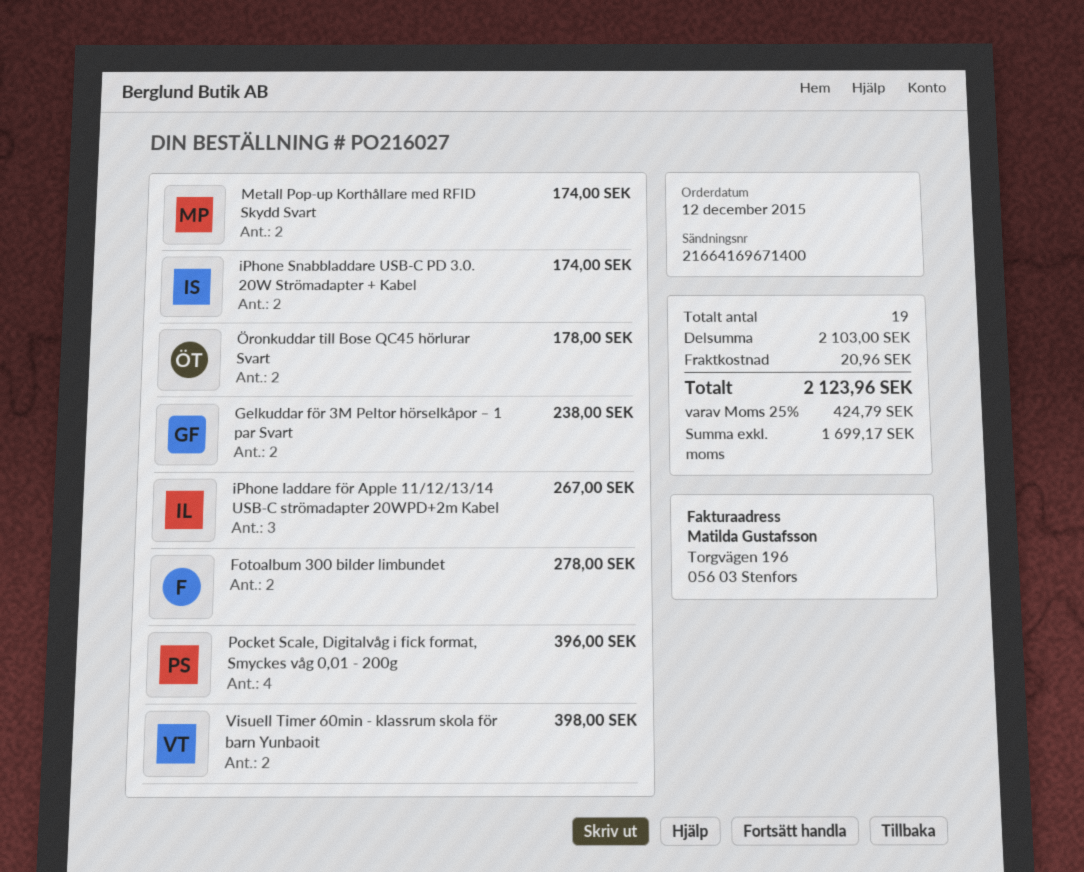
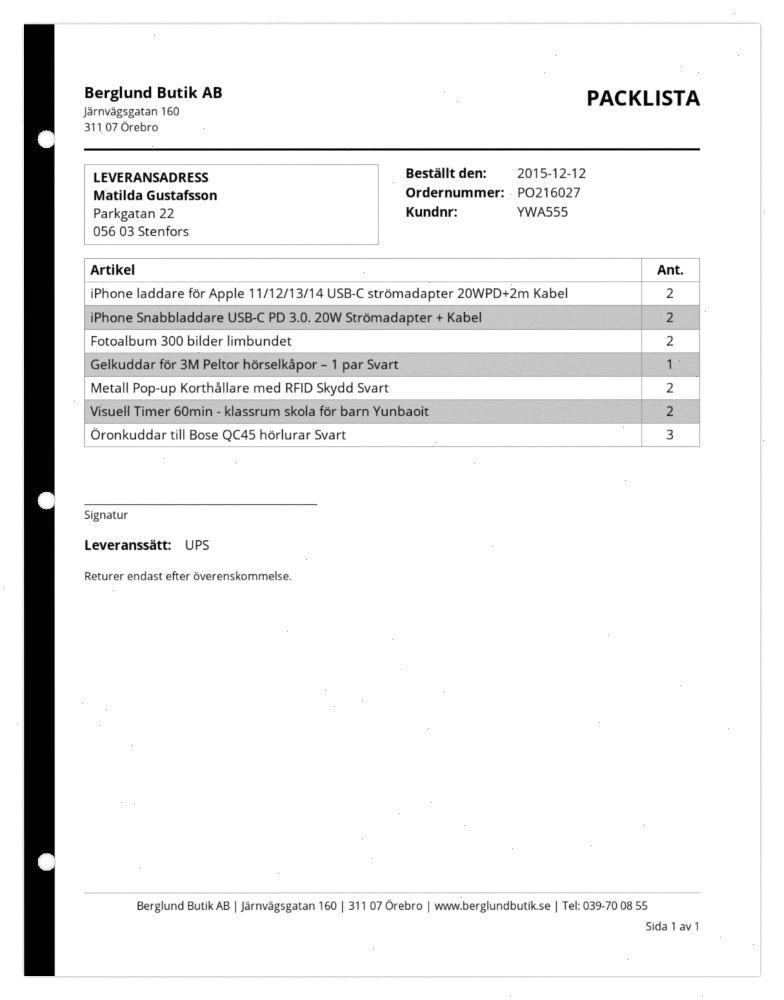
Öronkuddar till Bose QC45 hörlurar Svart: 2 -> 3
Gelkuddar för 3M Peltor hörselkåpor – 1 par Svart: 2 -> 1
iPhone laddare för Apple 11/12/13/14 USB-C strömadapter 20WPD+2m Kabel: 3 -> 2
Pocket Scale, Digitalvåg i fick format, Smyckes våg 0,01 - 200g: 4 -> none

